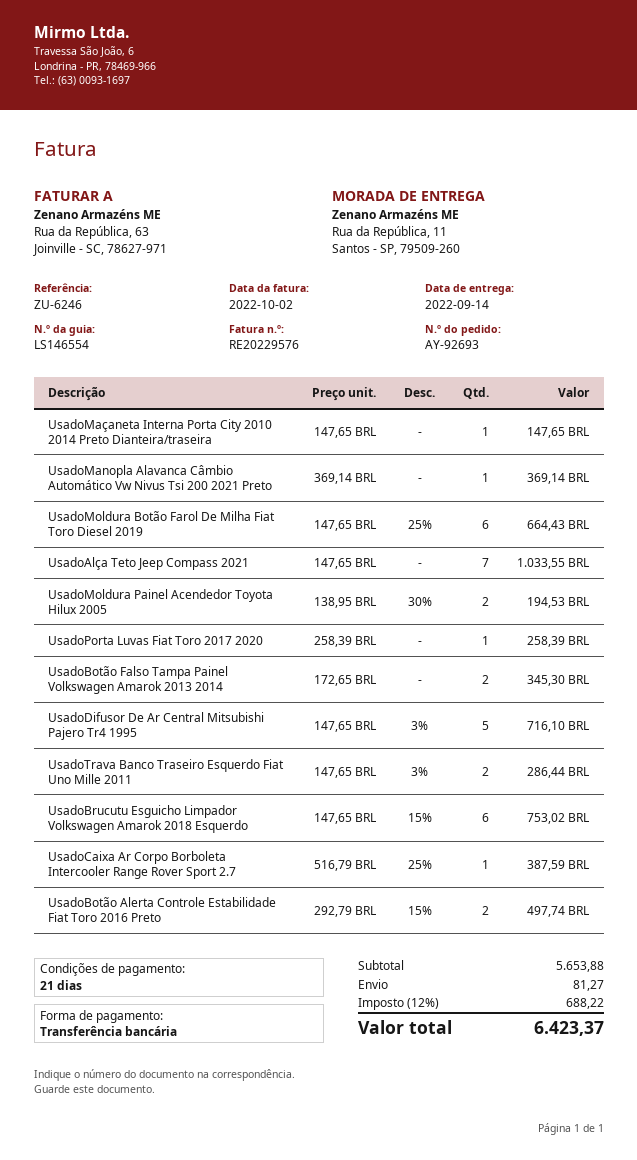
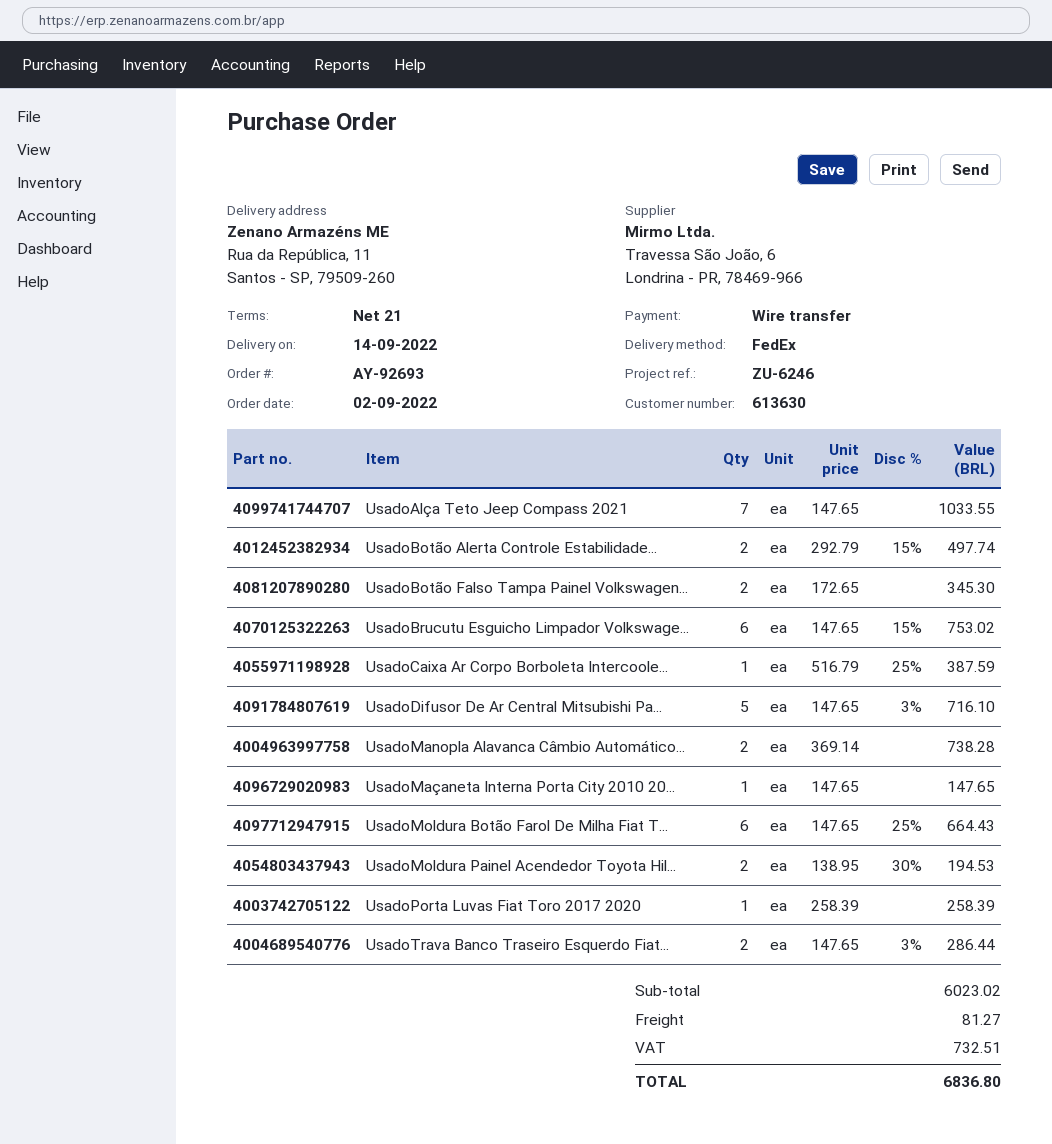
UsadoManopla Alavanca Câmbio Automático Vw Nivus Tsi 200 2021 Preto: 1 x 369.14 = 369.14 -> 2 x 369.14 = 738.28
subtotal: 5653.88 -> 6023.02
tax: 688.22 -> 732.51
total: 6423.37 -> 6836.80

